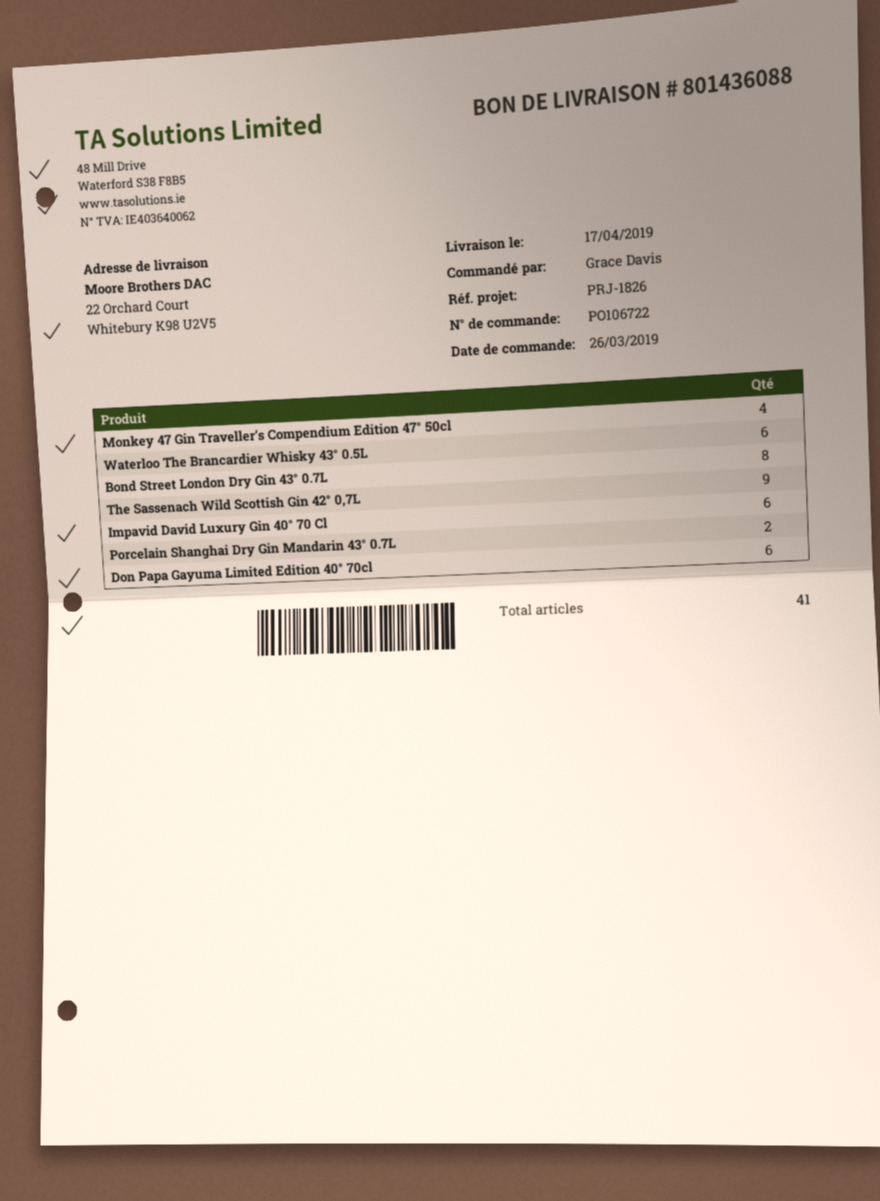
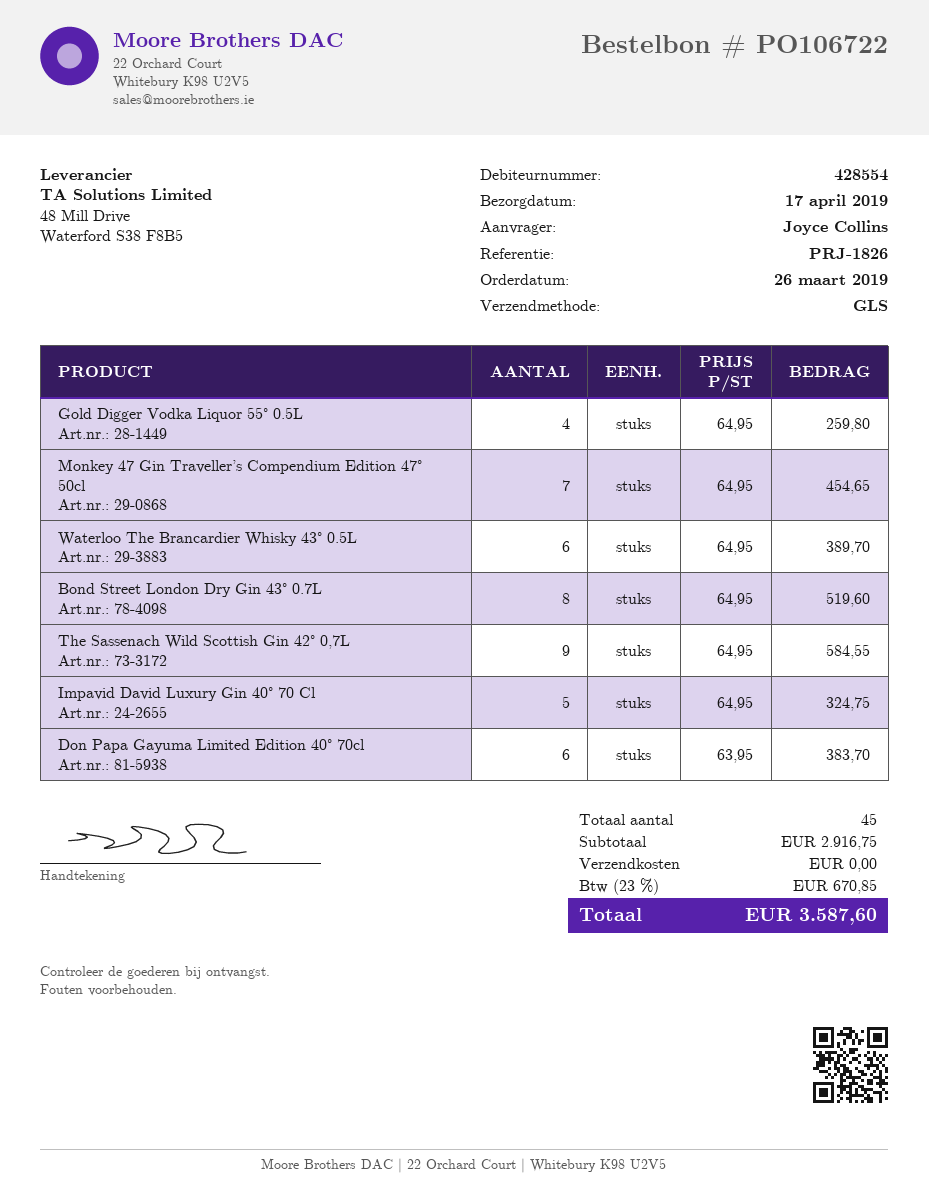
ordered by: Grace Davis -> Joyce Collins
Monkey 47 Gin Traveller’s Compendium Edition 47° 50cl: 4 -> 7
Impavid David Luxury Gin 40° 70 Cl: 6 -> 5
Porcelain Shanghai Dry Gin Mandarin 43° 0.7L: 2 -> none
Gold Digger Vodka Liquor 55° 0.5L: none -> 4
total quantity: 41 -> 45

